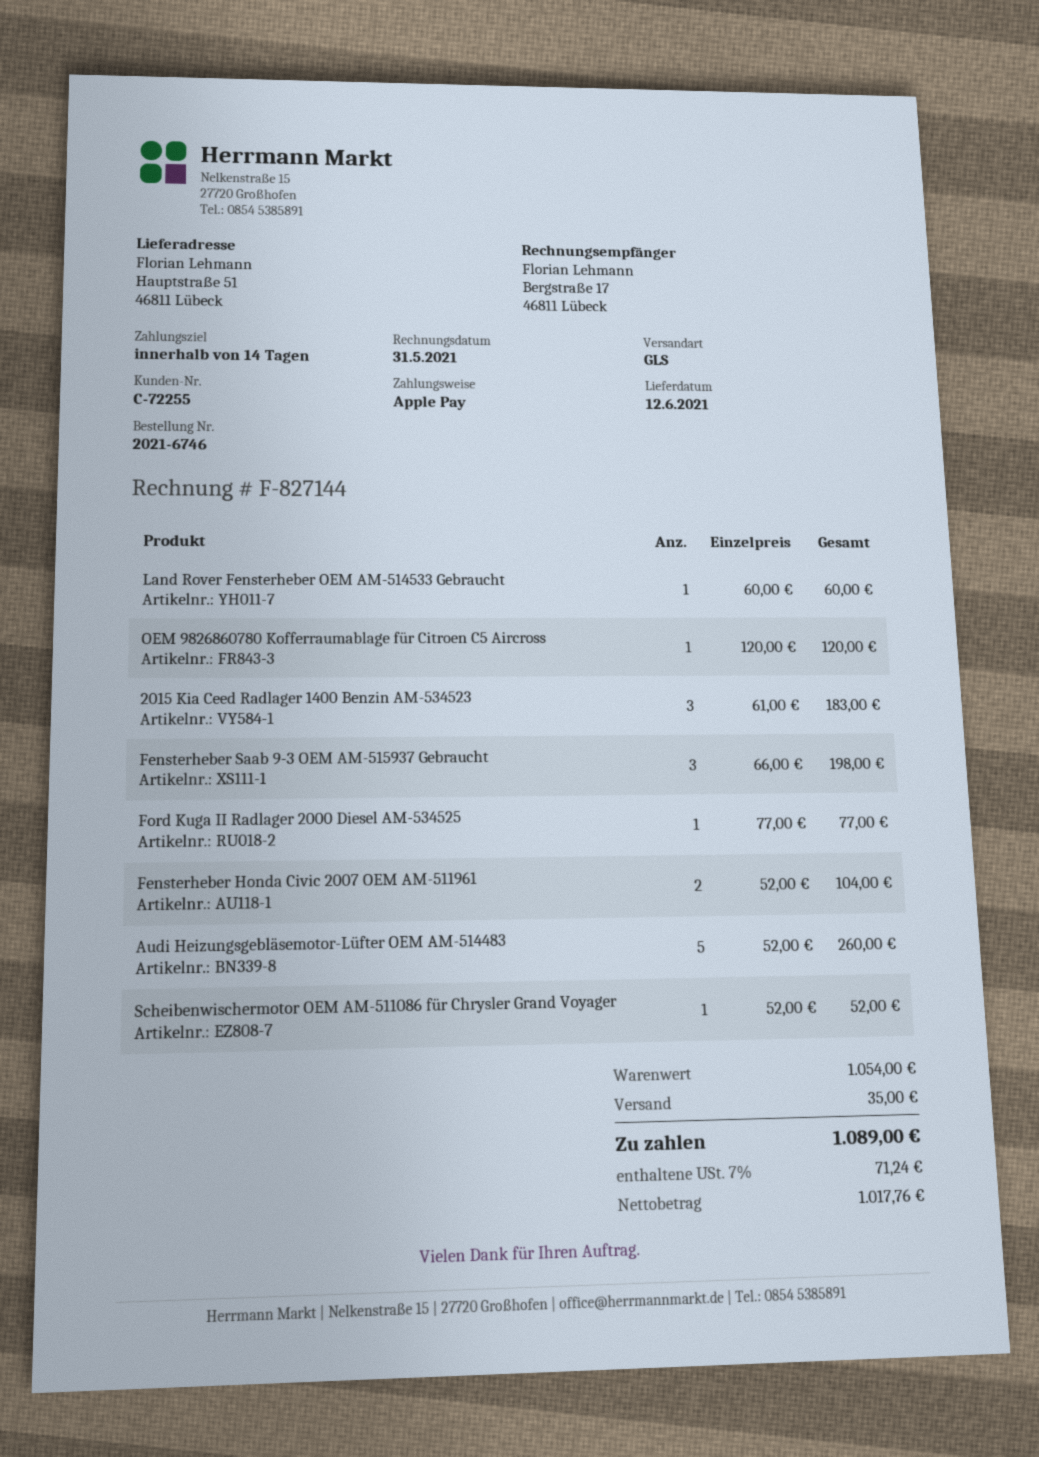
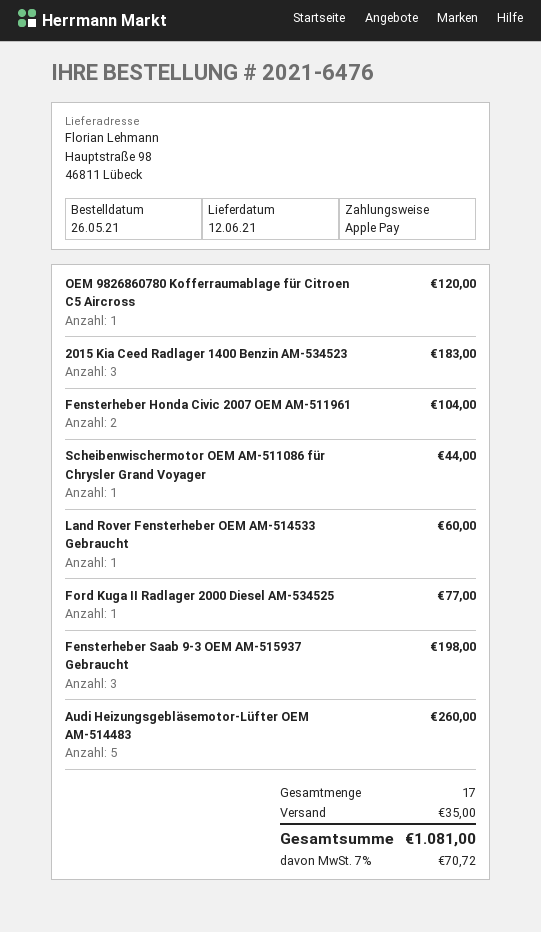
order number: 2021-6746 -> 2021-6476
ship to: Hauptstraße 51, 46811 Lübeck -> Hauptstraße 98, 46811 Lübeck
Scheibenwischermotor OEM AM-511086 für Chrysler Grand Voyager: 1 for 52.00 -> 1 for 44.00
tax: 7% = 71.24 -> 7% = 70.72
total: 1089.00 -> 1081.00

